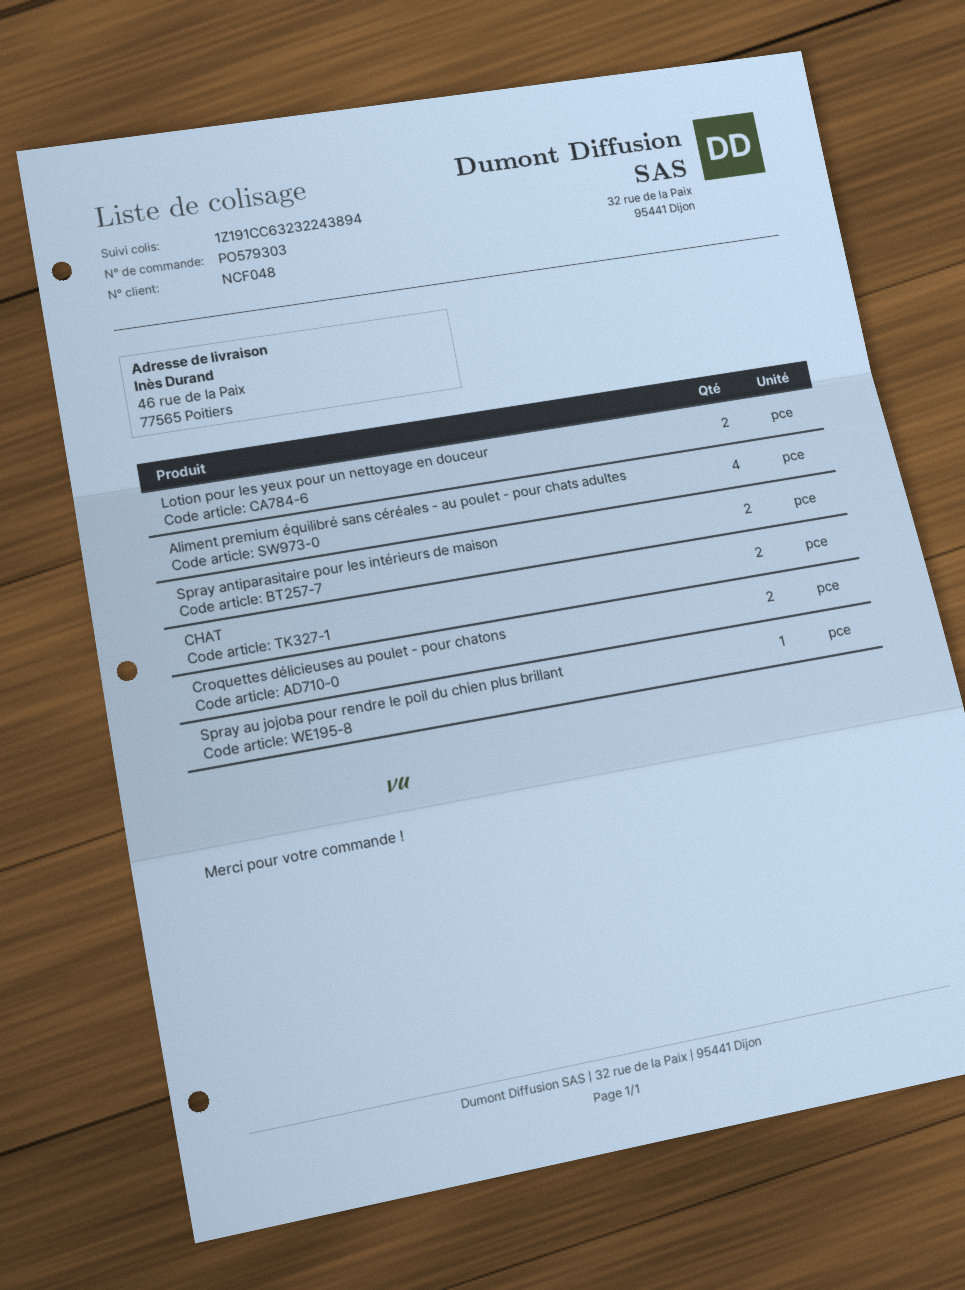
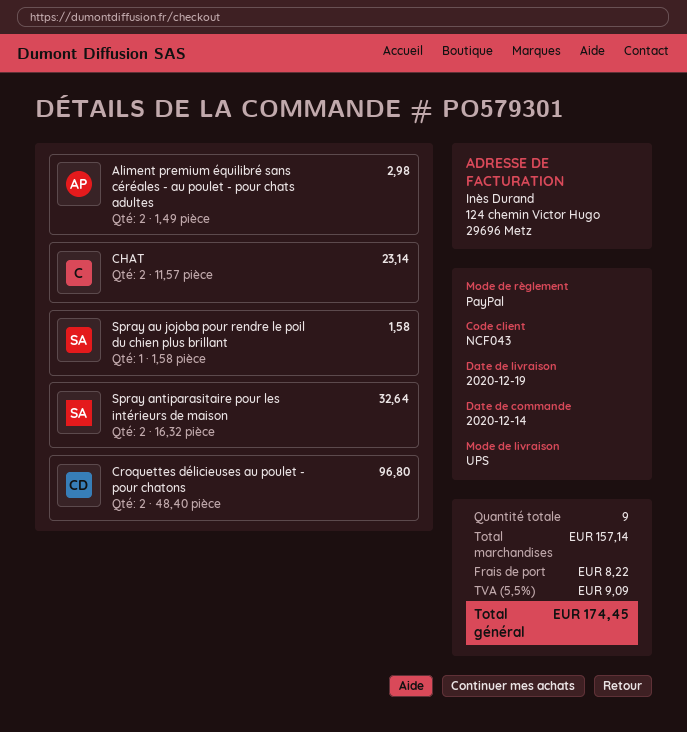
order number: PO579303 -> PO579301
customer number: NCF048 -> NCF043
Lotion pour les yeux pour un nettoyage en douceur: 2 -> none
Aliment premium équilibré sans céréales - au poulet - pour chats adultes: 4 -> 2

